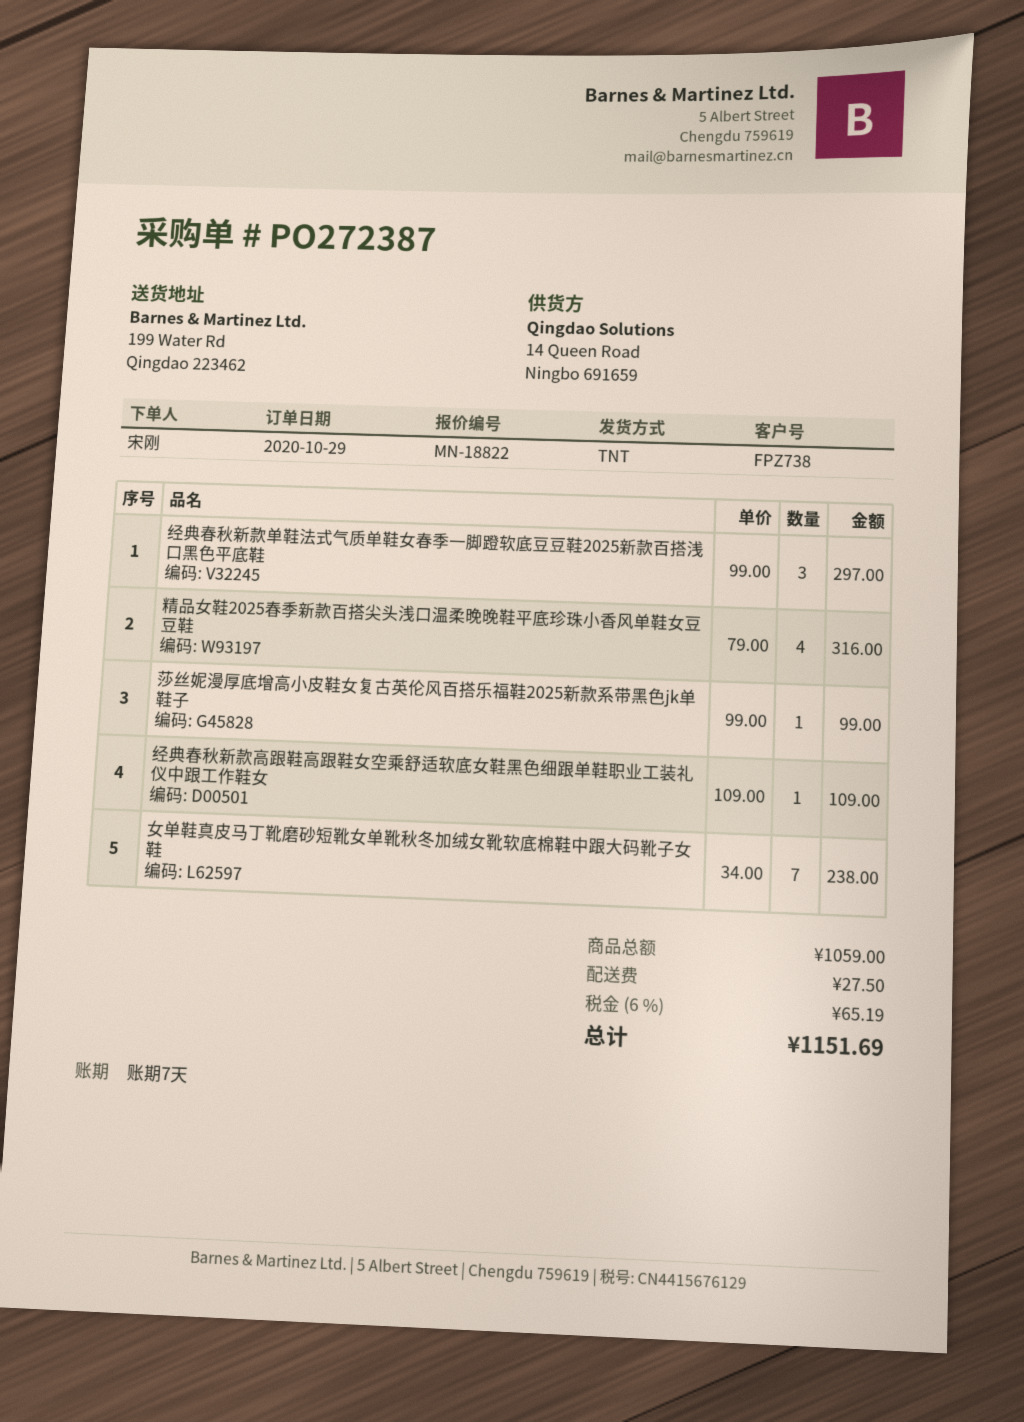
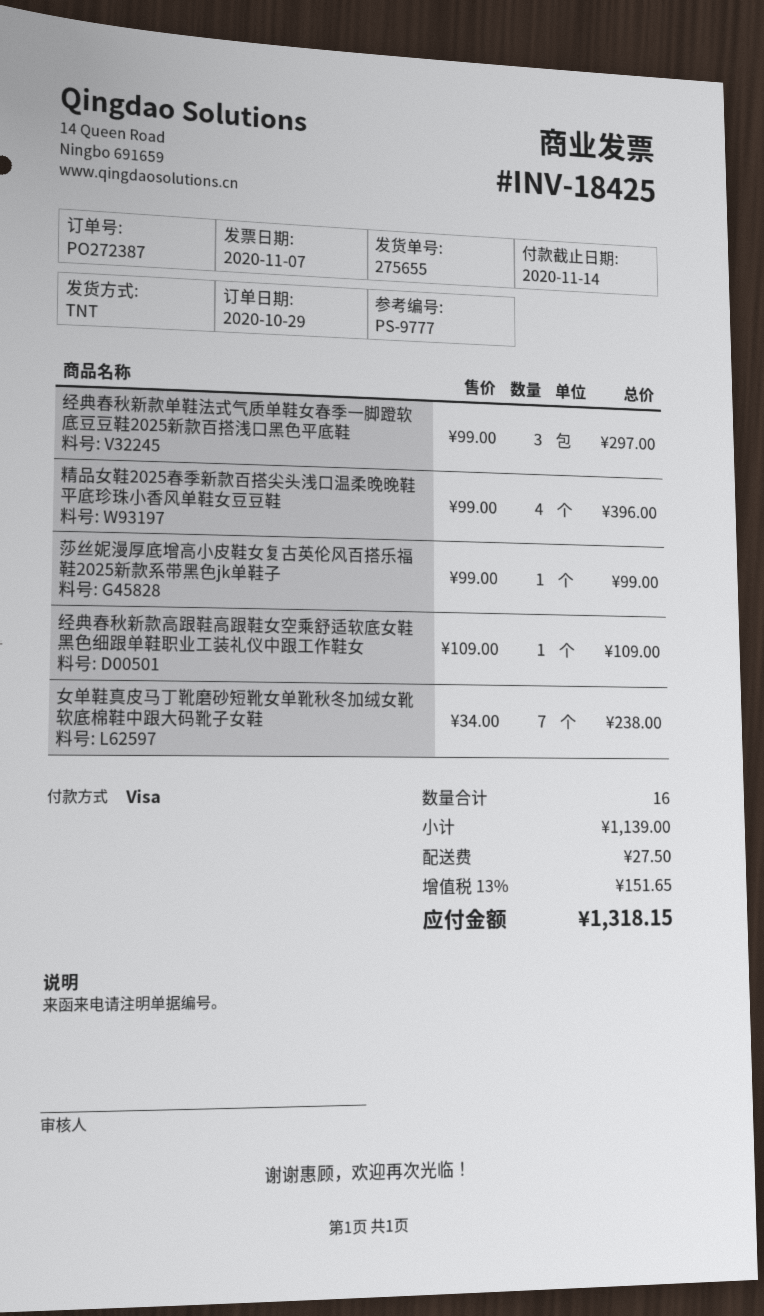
精品女鞋2025春季新款百搭尖头浅口温柔晚晚鞋平底珍珠小香风单鞋女豆豆鞋: 4 x 79.00 = 316.00 -> 4 x 99.00 = 396.00
subtotal: 1059.00 -> 1139.00
tax: 6% = 65.19 -> 13% = 151.65
total: 1151.69 -> 1318.15

